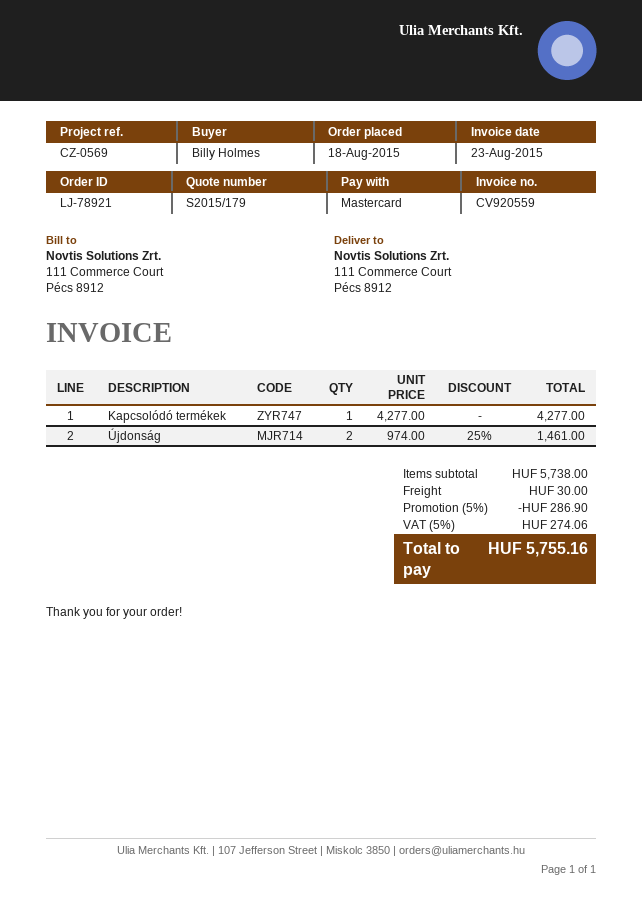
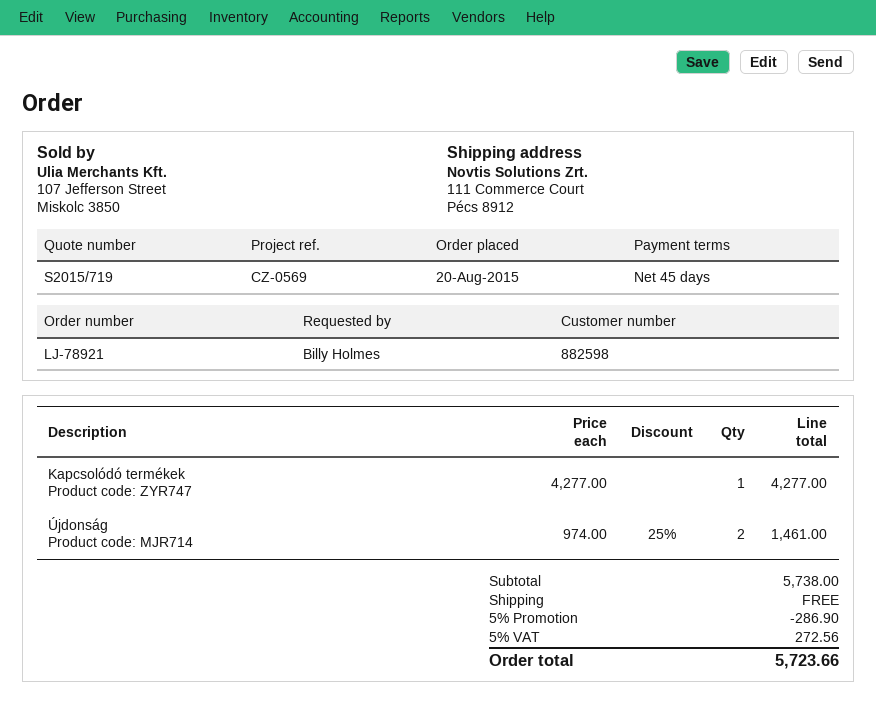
quote number: S2015/179 -> S2015/719
order date: 2015-08-18 -> 2015-08-20
shipping: 30.00 -> 0.00
tax: 5% = 274.06 -> 5% = 272.56
total: 5755.16 -> 5723.66

